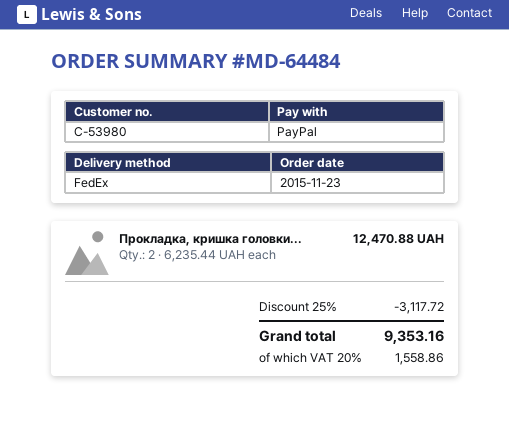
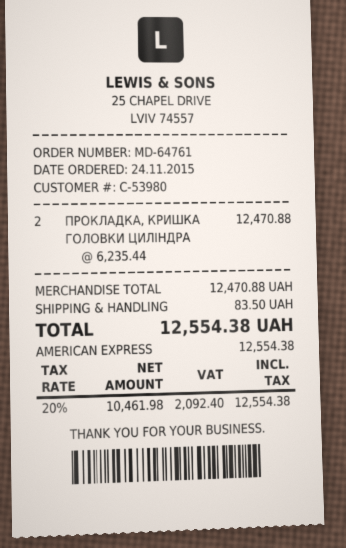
order number: MD-64484 -> MD-64761
order date: 2015-11-23 -> 2015-11-24
payment method: PayPal -> American Express
discount: 25% = 3117.72 -> none
shipping: none -> 83.50
tax: 20% = 1558.86 -> 20% = 2092.40
total: 9353.16 -> 12554.38

